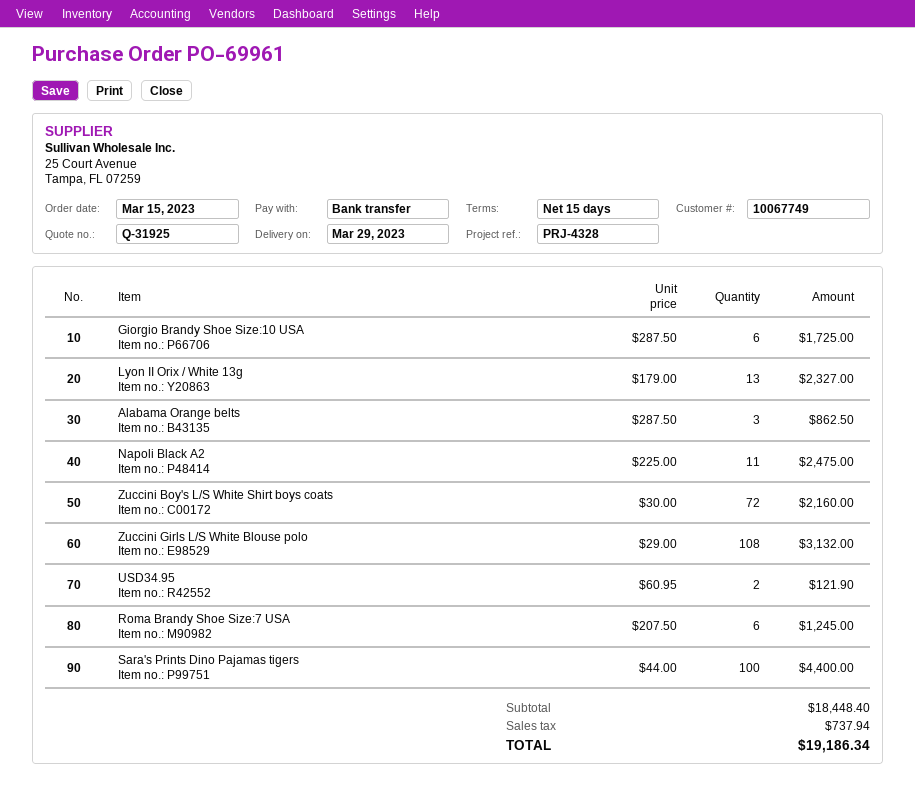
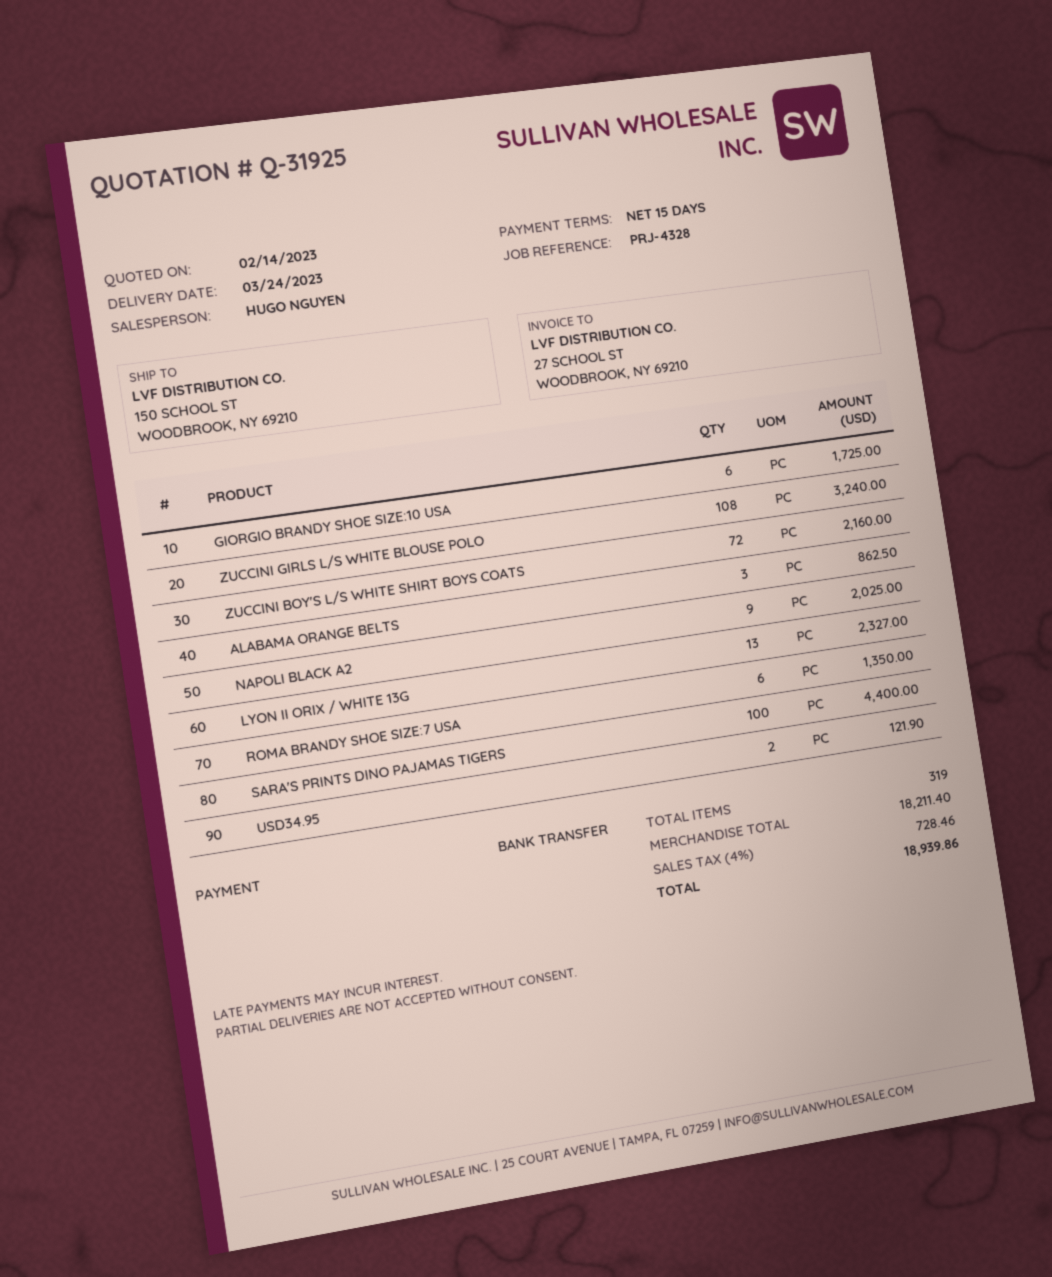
delivery date: 2023-03-29 -> 2023-03-24
Napoli Black A2: 11 for 2475.00 -> 9 for 2025.00
Zuccini Girls L/S White Blouse polo: 108 for 3132.00 -> 108 for 3240.00
Roma Brandy Shoe Size:7 USA: 6 for 1245.00 -> 6 for 1350.00
subtotal: 18448.40 -> 18211.40
tax: 737.94 -> 728.46
total: 19186.34 -> 18939.86

